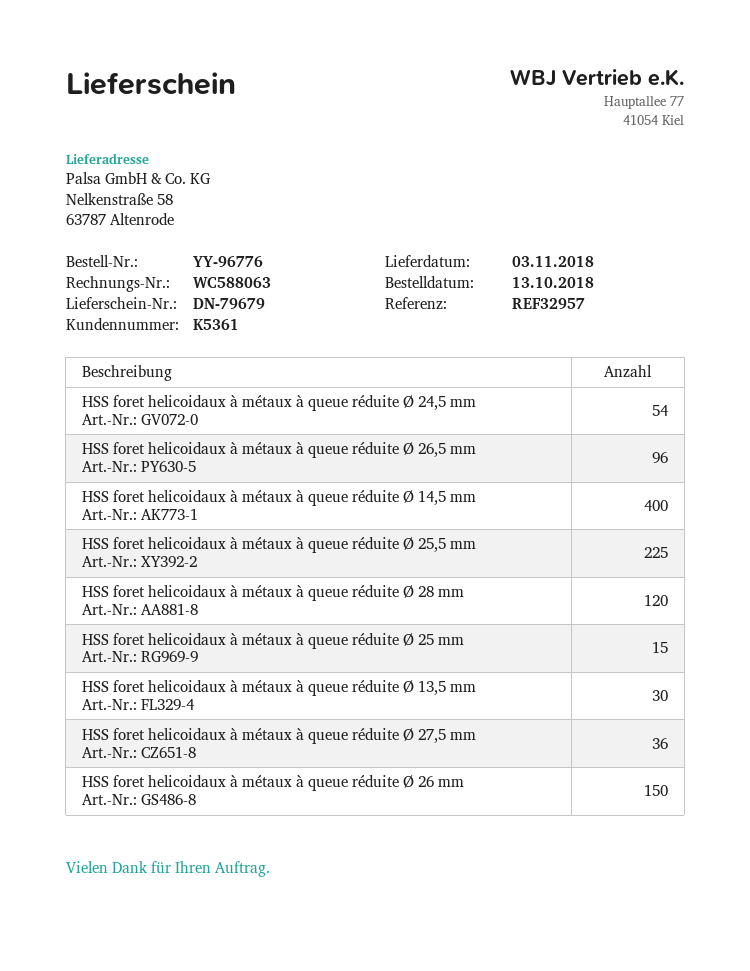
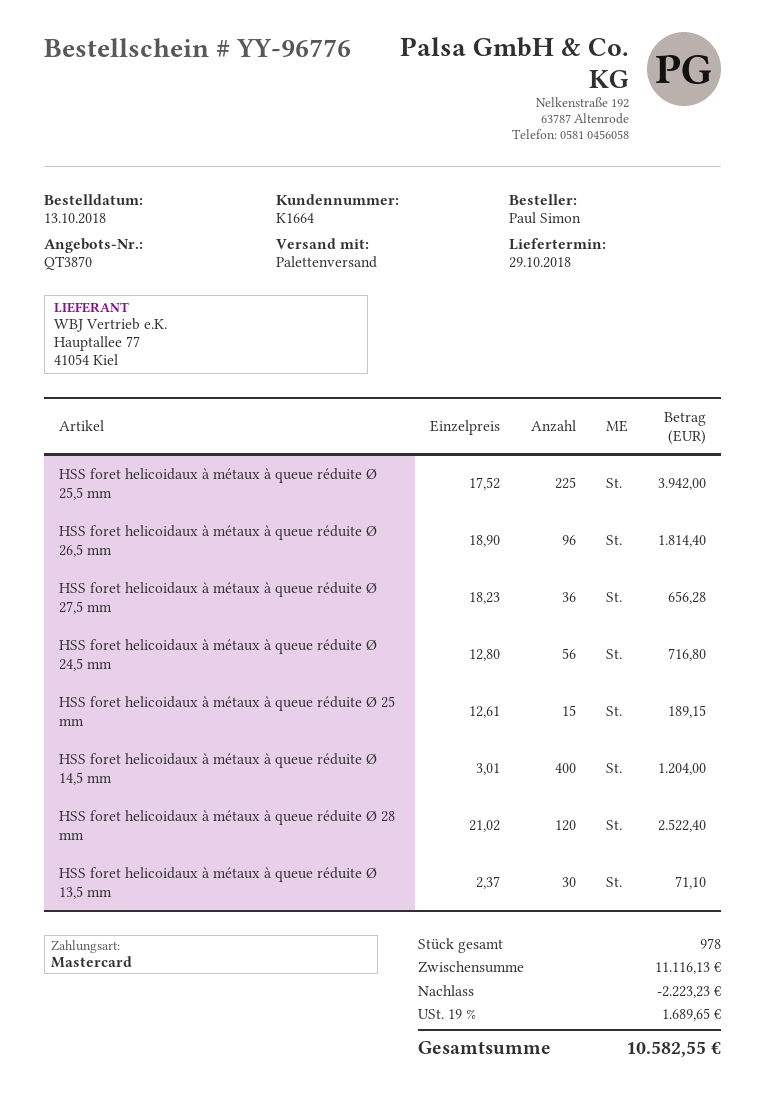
delivery date: 2018-11-03 -> 2018-10-29
customer number: K5361 -> K1664
HSS foret helicoidaux à métaux à queue réduite Ø 24,5 mm: 54 -> 56
HSS foret helicoidaux à métaux à queue réduite Ø 26 mm: 150 -> none

